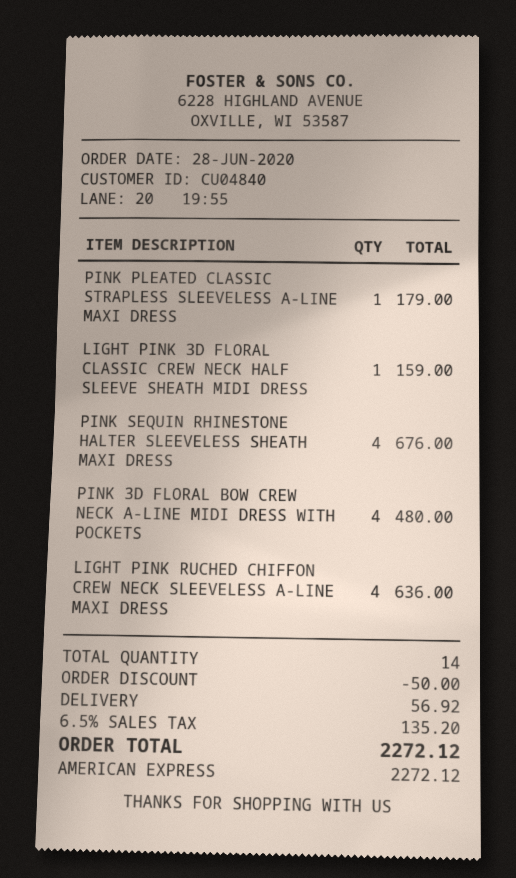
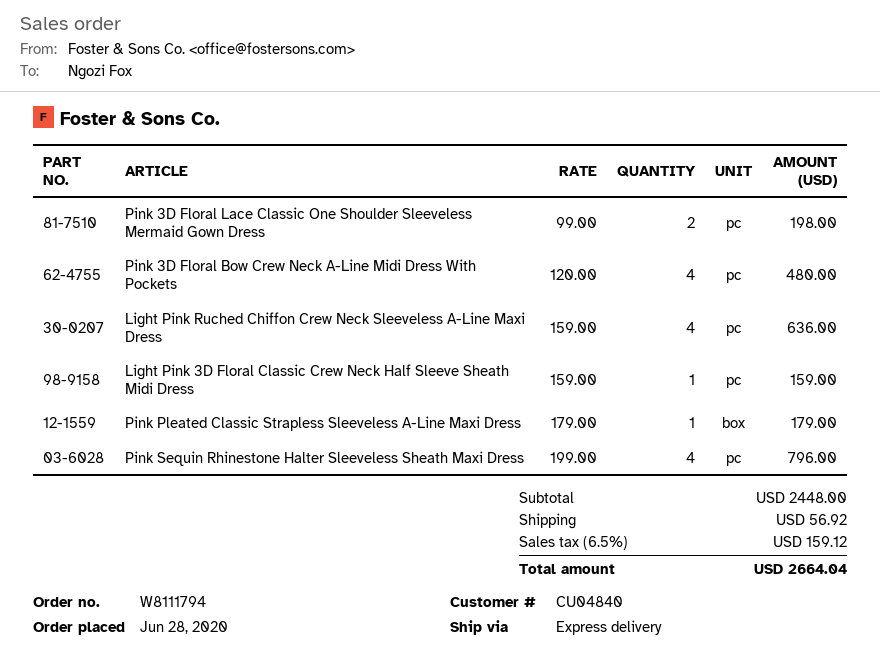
PINK SEQUIN RHINESTONE HALTER SLEEVELESS SHEATH MAXI DRESS: 4 for 676.00 -> 4 for 796.00
Pink 3D Floral Lace Classic One Shoulder Sleeveless Mermaid Gown Dress: none -> 2 for 198.00
discount: 50.00 -> none
tax: 6.5% = 135.20 -> 6.5% = 159.12
total: 2272.12 -> 2664.04

